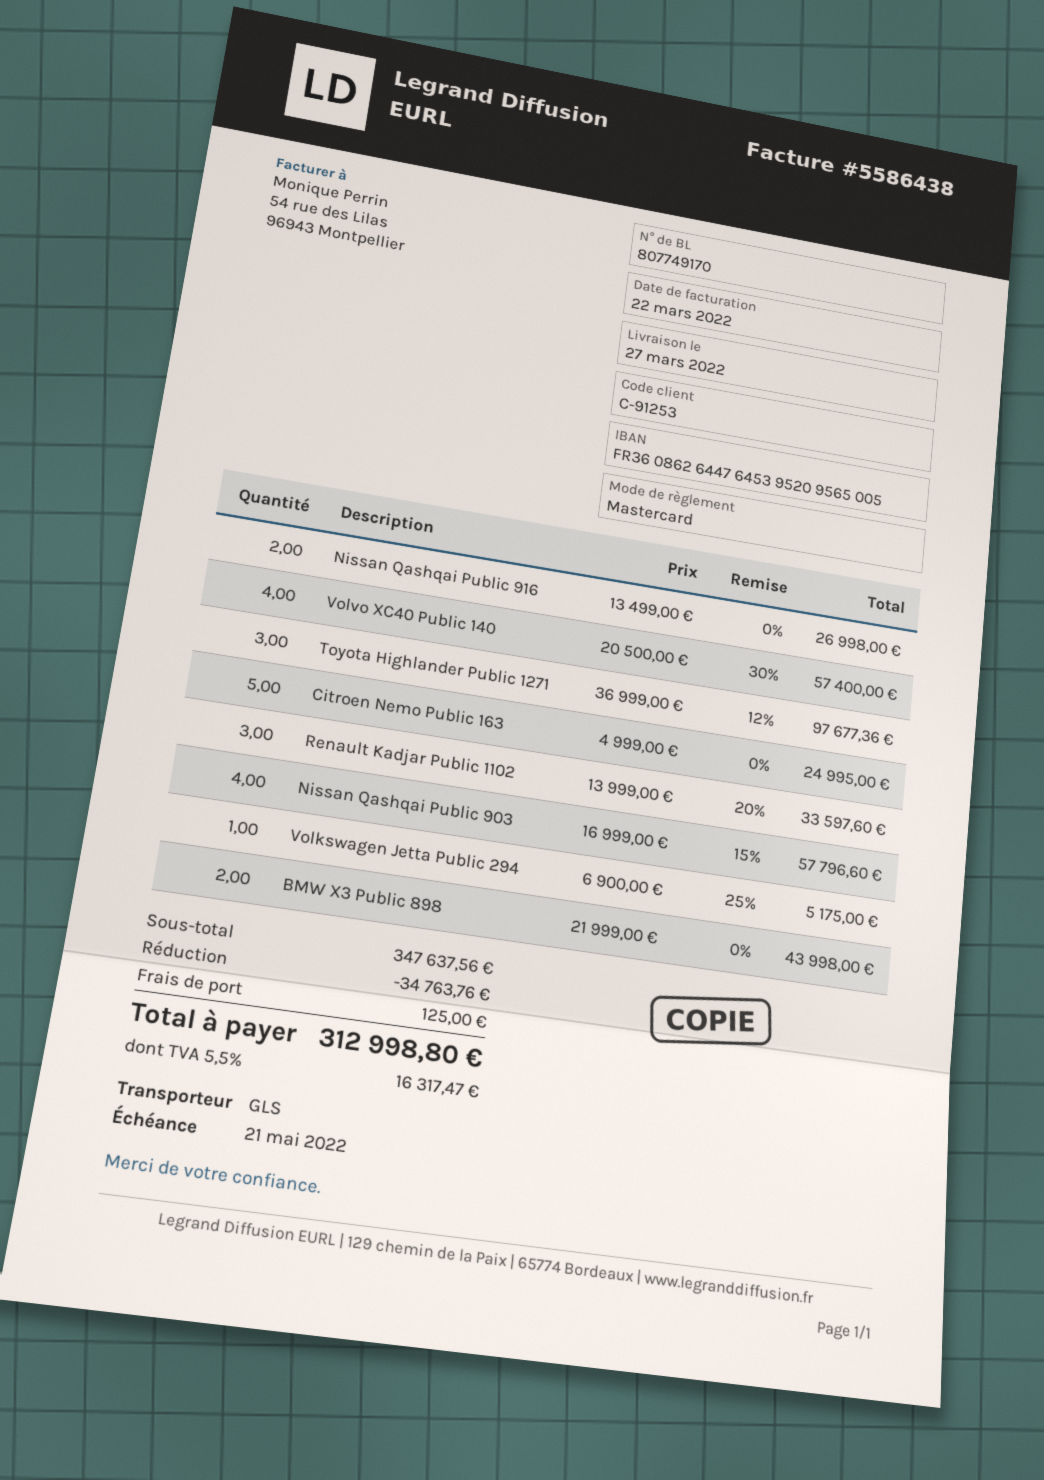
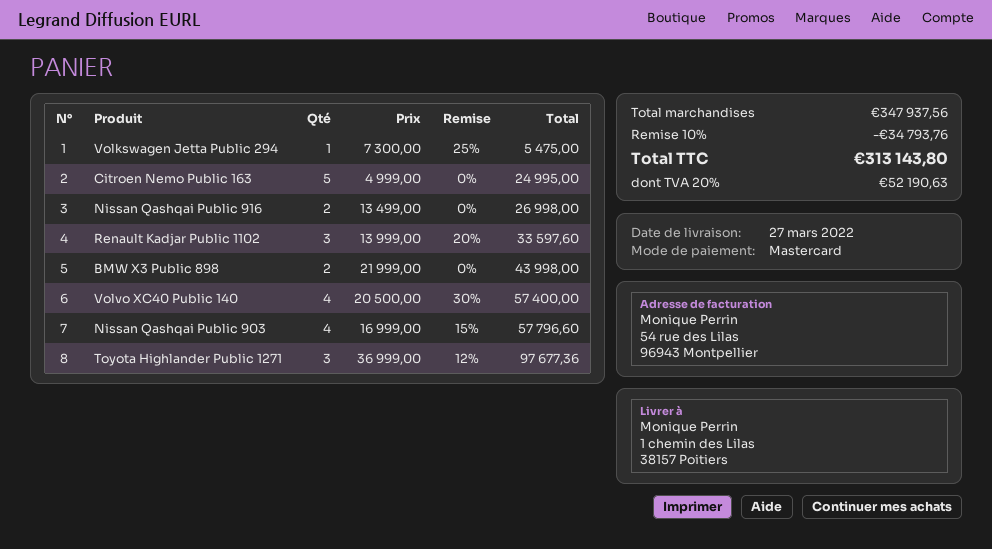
Volkswagen Jetta Public 294: 1 x 6900.00 - 25% = 5175.00 -> 1 x 7300.00 - 25% = 5475.00
subtotal: 347637.56 -> 347937.56
discount: 34763.76 -> 34793.76
shipping: 125.00 -> none
tax: 5.5% = 16317.47 -> 20% = 52190.63
total: 312998.80 -> 313143.80

